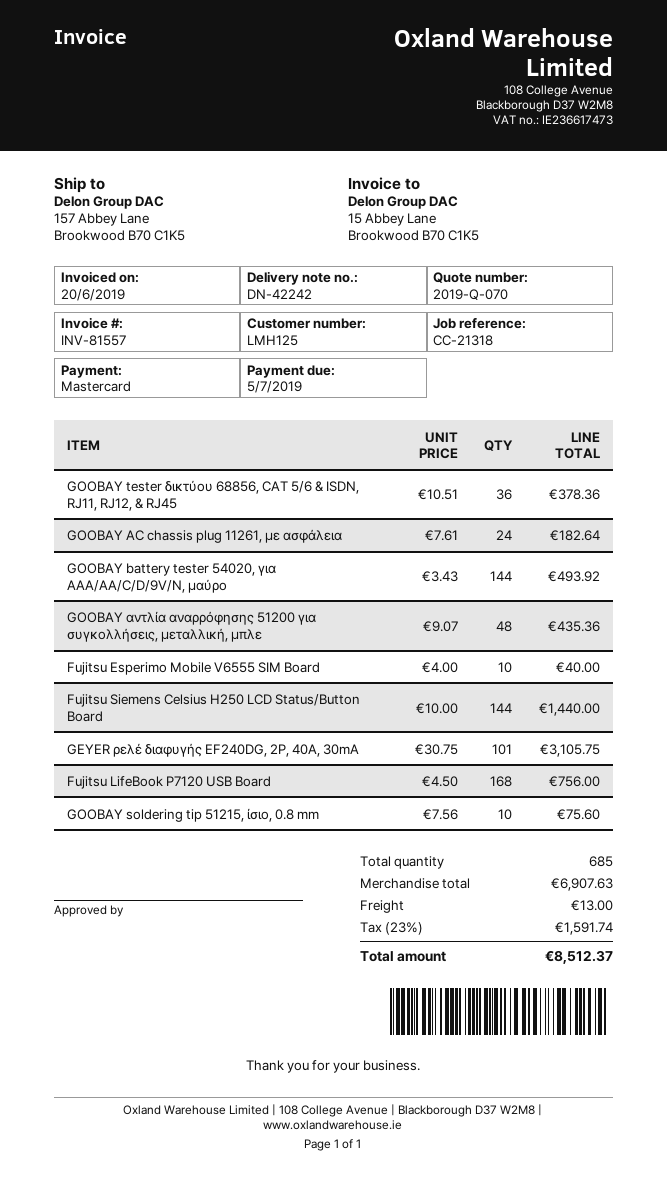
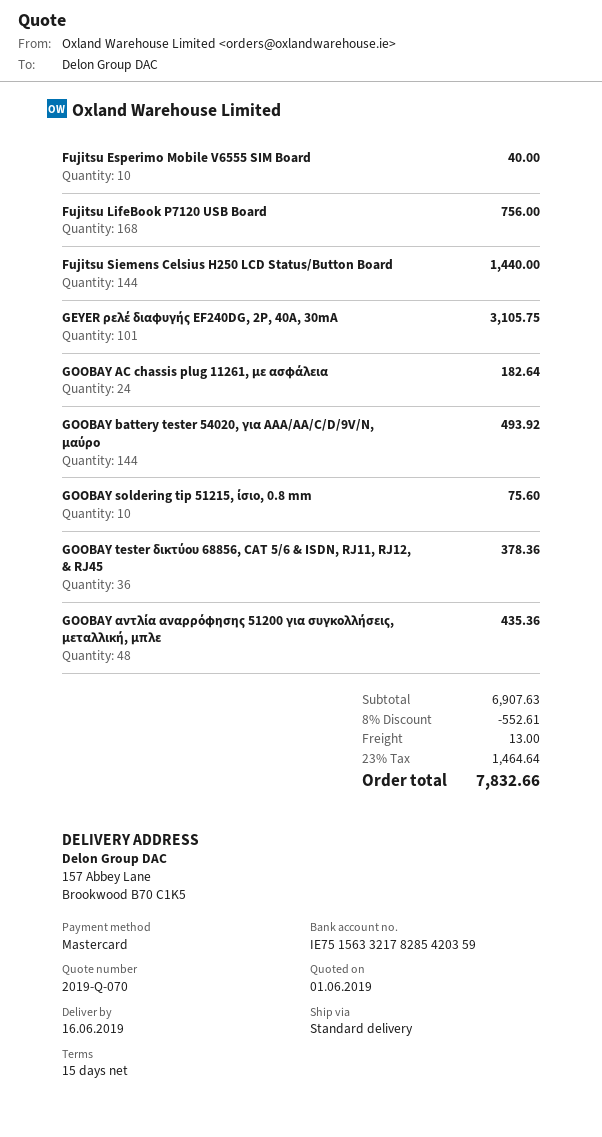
discount: none -> 8% = 552.61
tax: 23% = 1591.74 -> 23% = 1464.64
total: 8512.37 -> 7832.66

